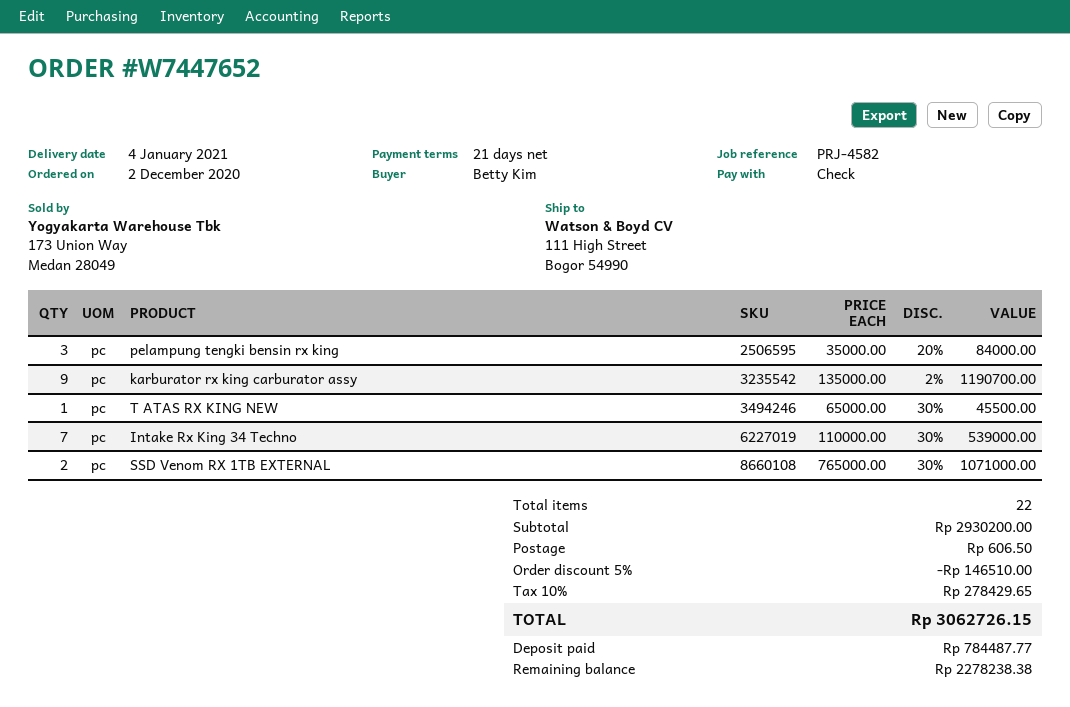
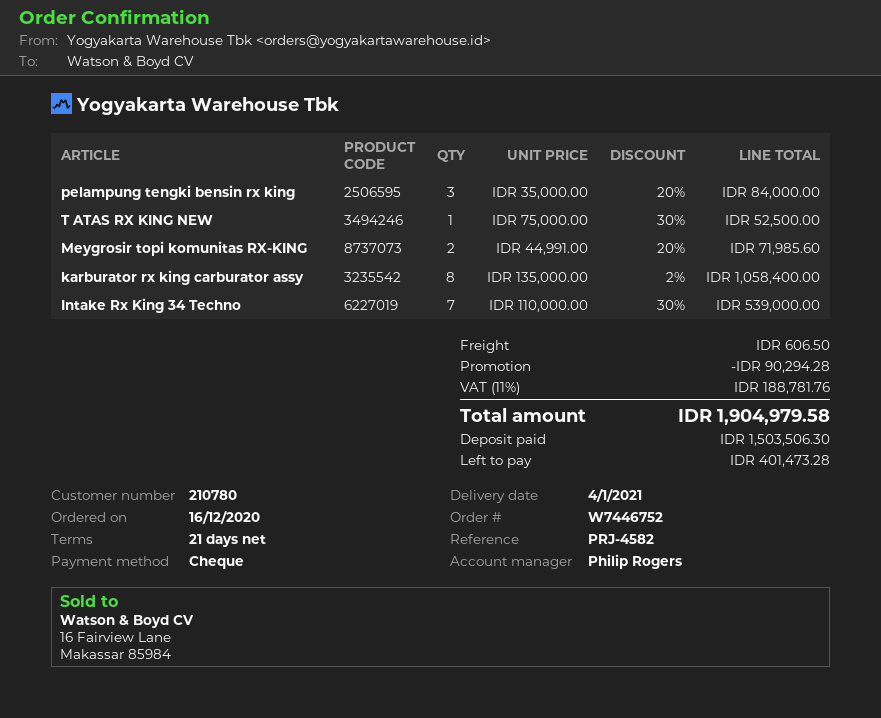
order number: W7447652 -> W7446752
order date: 2020-12-02 -> 2020-12-16
karburator rx king carburator assy: 9 x 135000.00 - 2% = 1190700.00 -> 8 x 135000.00 - 2% = 1058400.00
T ATAS RX KING NEW: 1 x 65000.00 - 30% = 45500.00 -> 1 x 75000.00 - 30% = 52500.00
SSD Venom RX 1TB EXTERNAL: 2 x 765000.00 - 30% = 1071000.00 -> none
Meygrosir topi komunitas RX-KING: none -> 2 x 44991.00 - 20% = 71985.60
discount: 146510.00 -> 90294.28
tax: 10% = 278429.65 -> 11% = 188781.76
total: 3062726.15 -> 1904979.58
deposit: 784487.77 -> 1503506.30
balance: 2278238.38 -> 401473.28

